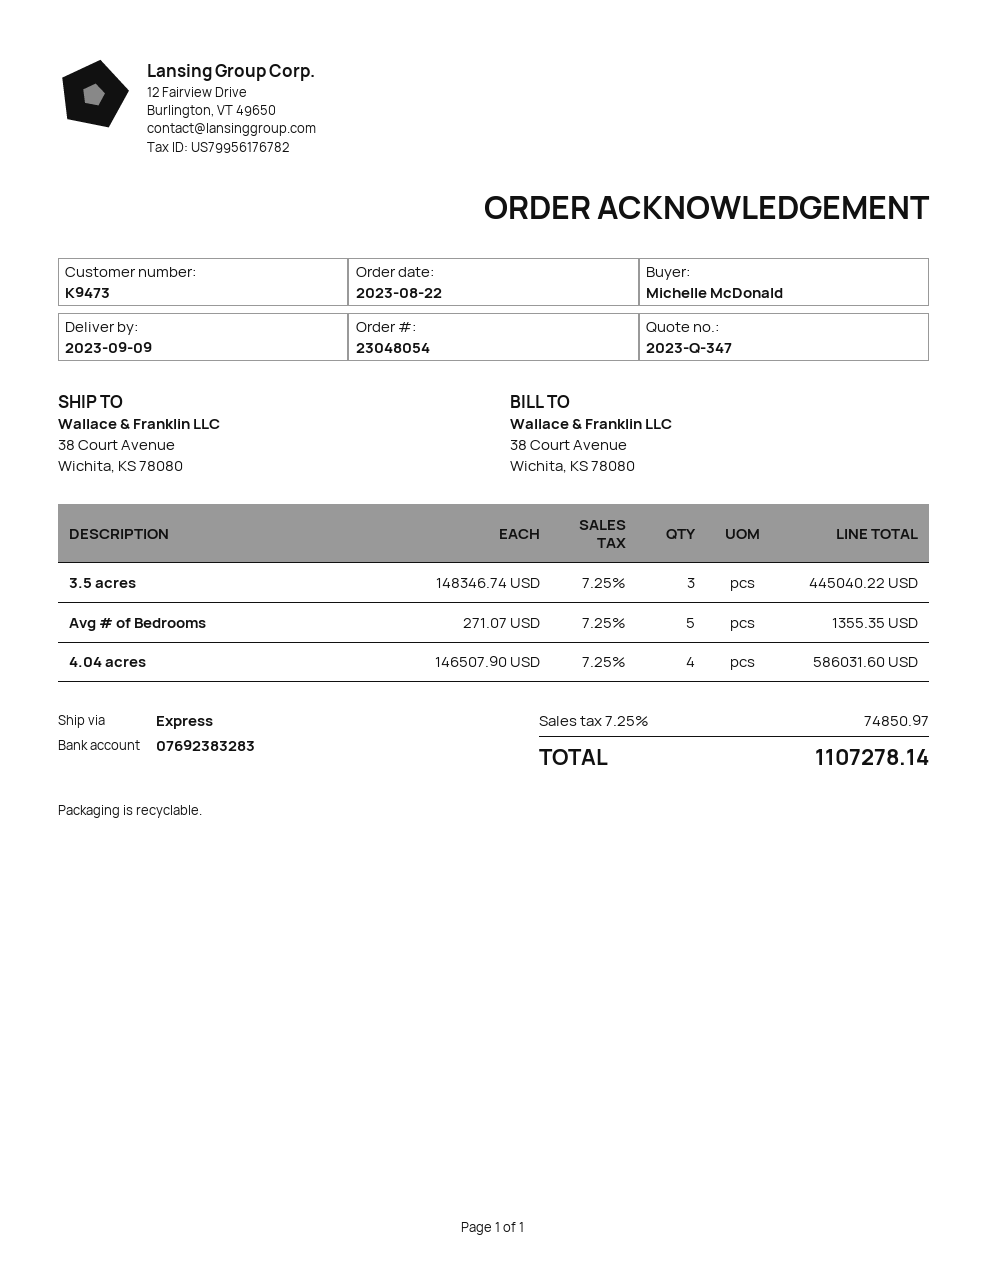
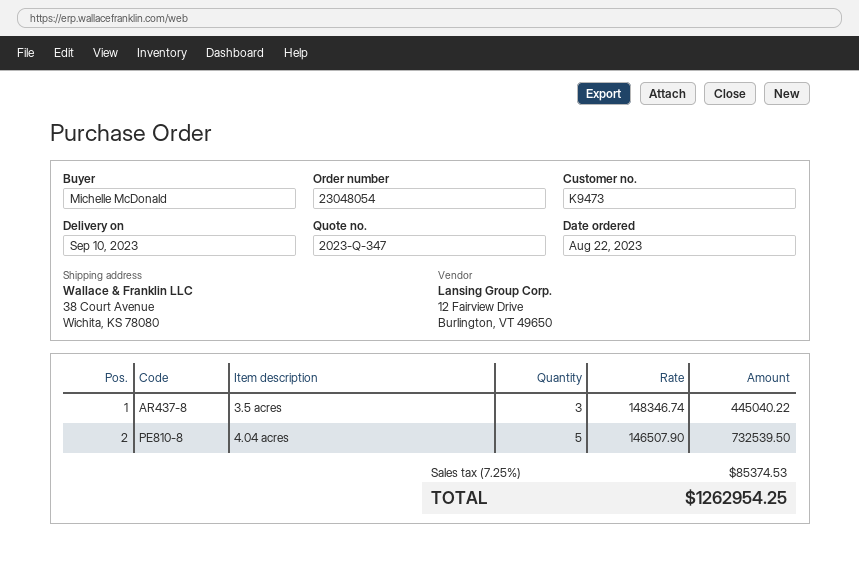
delivery date: 2023-09-09 -> 2023-09-10
Avg # of Bedrooms: 5 x 271.07 = 1355.35 -> none
4.04 acres: 4 x 146507.90 = 586031.60 -> 5 x 146507.90 = 732539.50
tax: 7.25% = 74850.97 -> 7.25% = 85374.53
total: 1107278.14 -> 1262954.25

